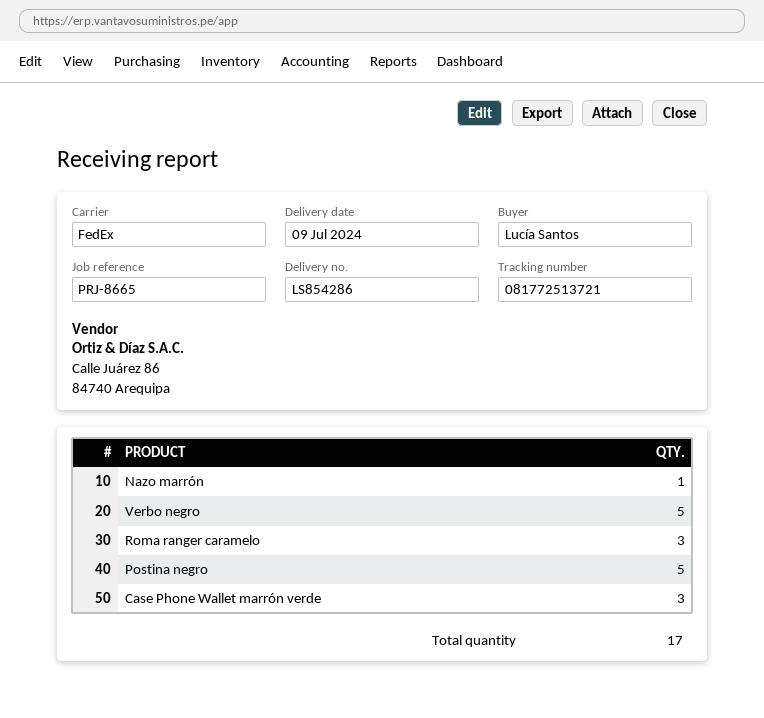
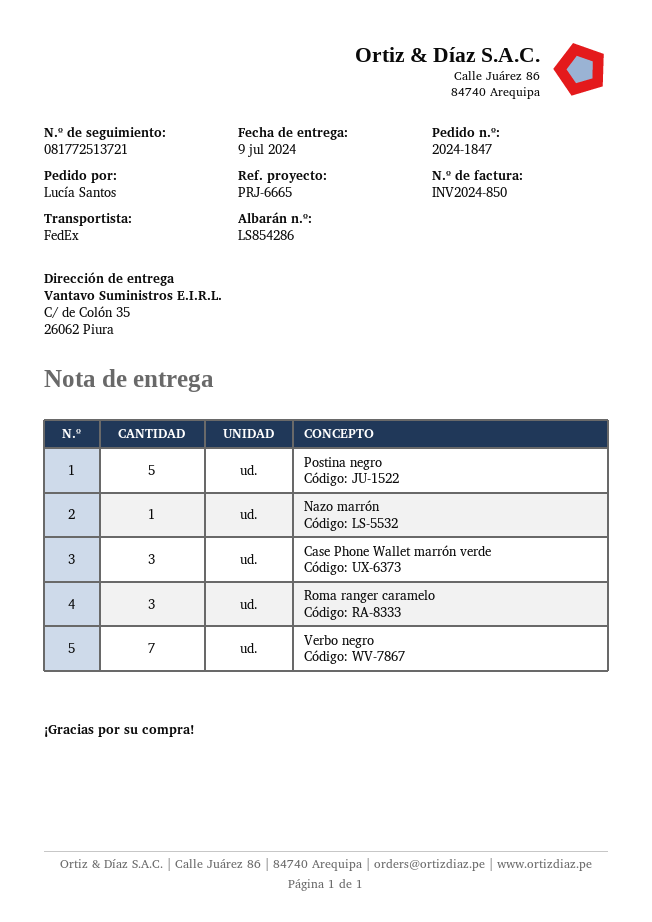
reference: PRJ-8665 -> PRJ-6665
Verbo negro: 5 -> 7

